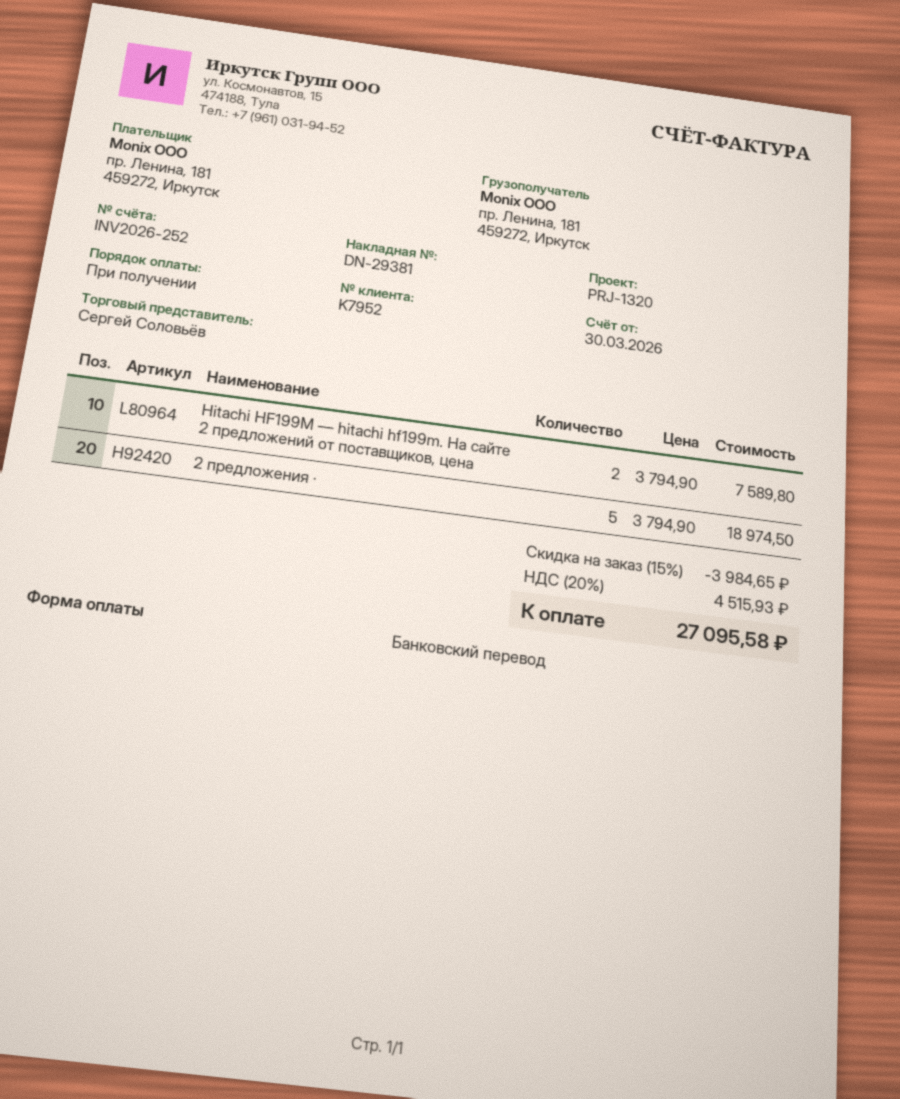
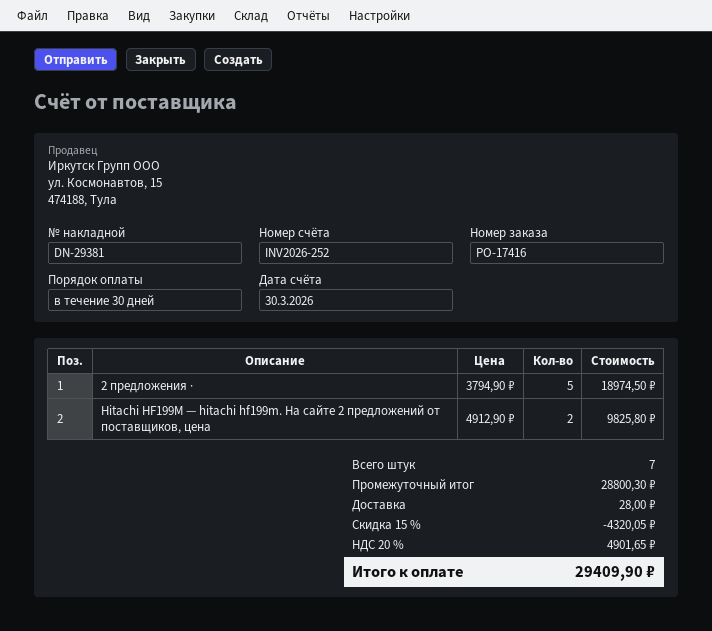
payment terms: on receipt -> 30 days
Hitachi HF199M — hitachi hf199m. На сайте 2 предложений от поставщиков, цена: 2 x 3794.90 = 7589.80 -> 2 x 4912.90 = 9825.80
discount: 15% = 3984.65 -> 15% = 4320.05
shipping: none -> 28.00
tax: 20% = 4515.93 -> 20% = 4901.65
total: 27095.58 -> 29409.90

